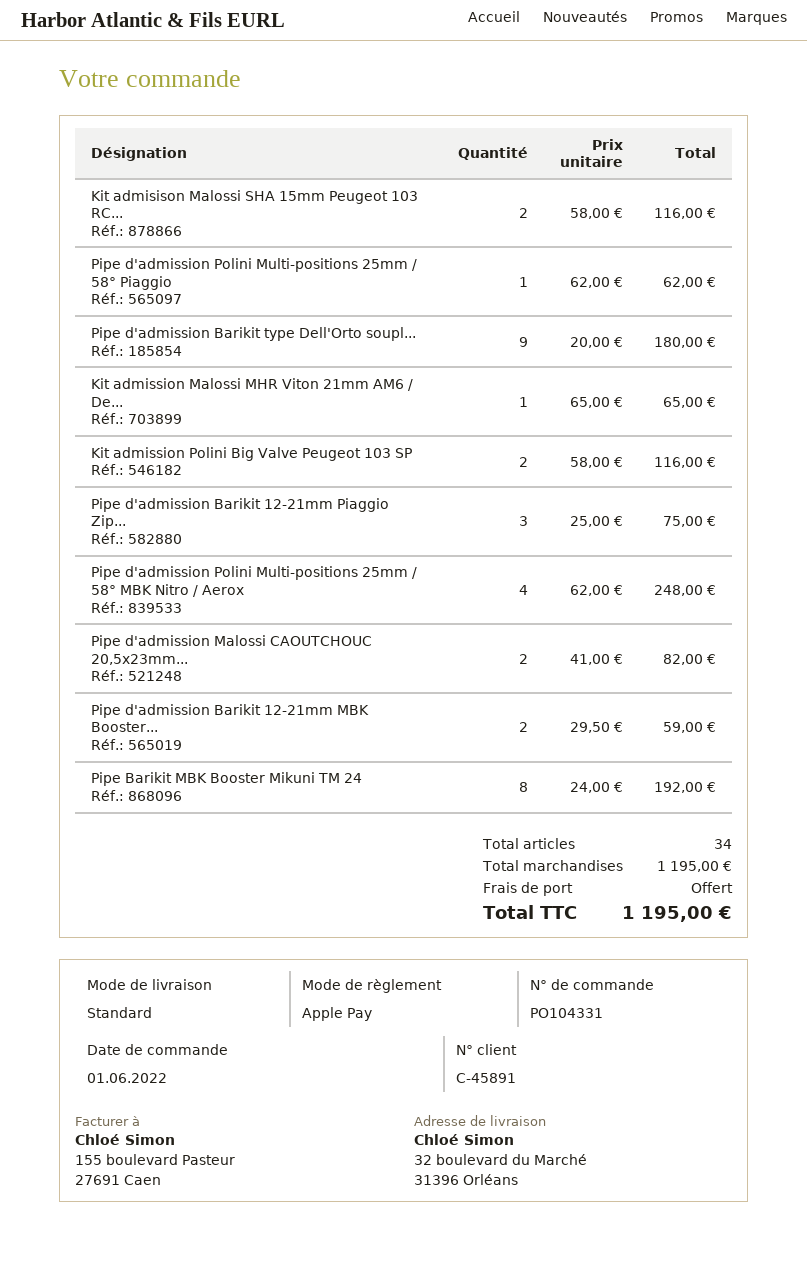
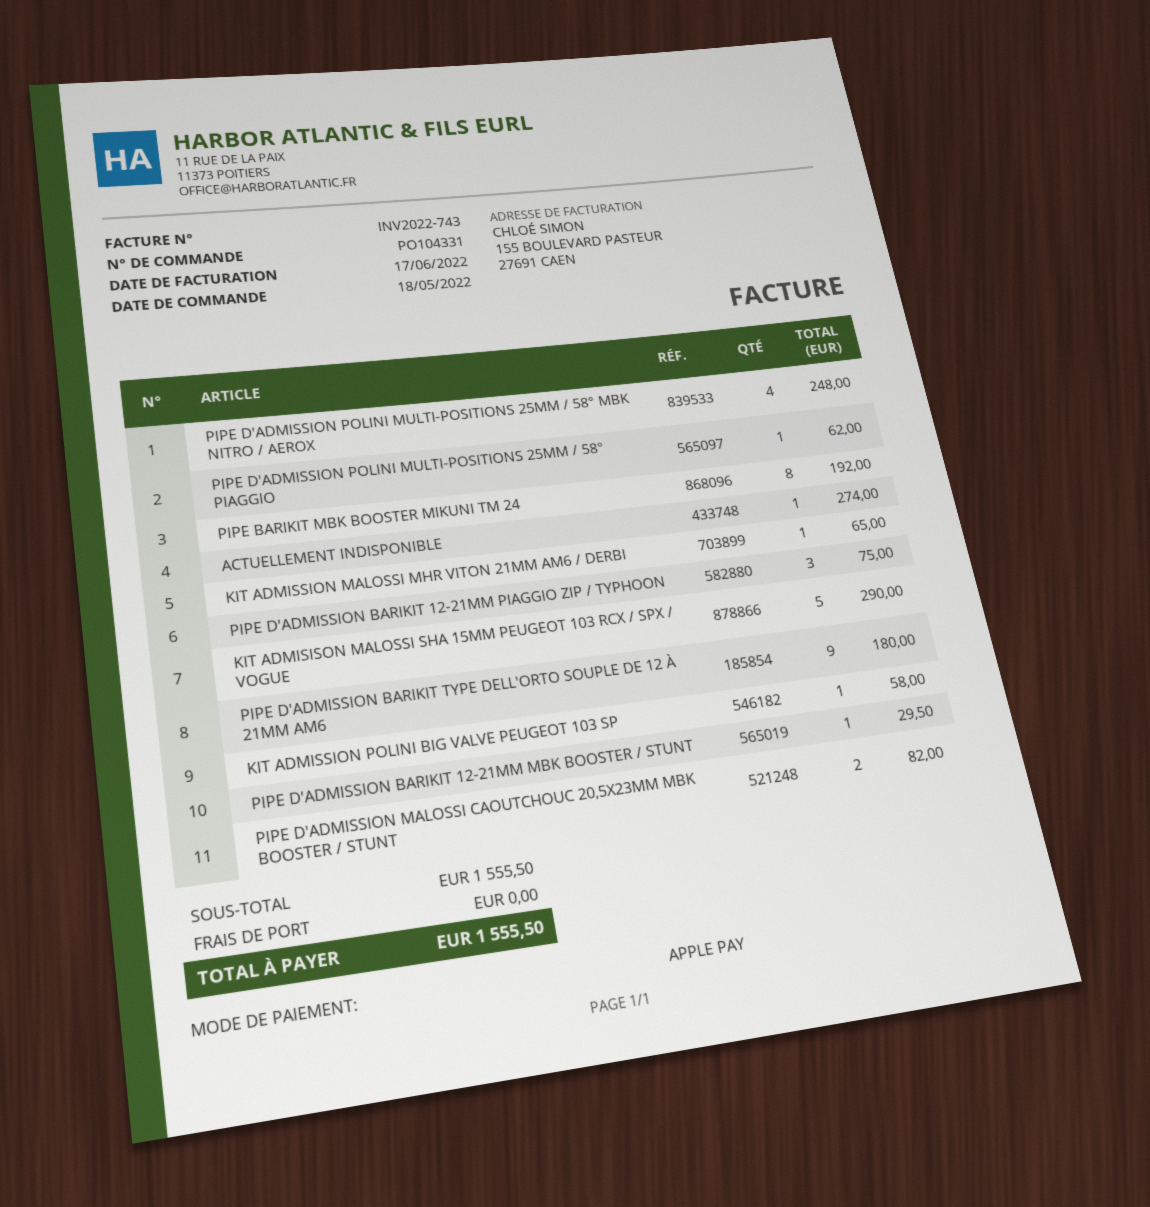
order date: 2022-06-01 -> 2022-05-18
Kit admisison Malossi SHA 15mm Peugeot 103 RC...: 2 for 116.00 -> 5 for 290.00
Kit admission Polini Big Valve Peugeot 103 SP: 2 for 116.00 -> 1 for 58.00
Pipe d'admission Barikit 12-21mm MBK Booster...: 2 for 59.00 -> 1 for 29.50
ACTUELLEMENT INDISPONIBLE: none -> 1 for 274.00
subtotal: 1195.00 -> 1555.50
total: 1195.00 -> 1555.50

